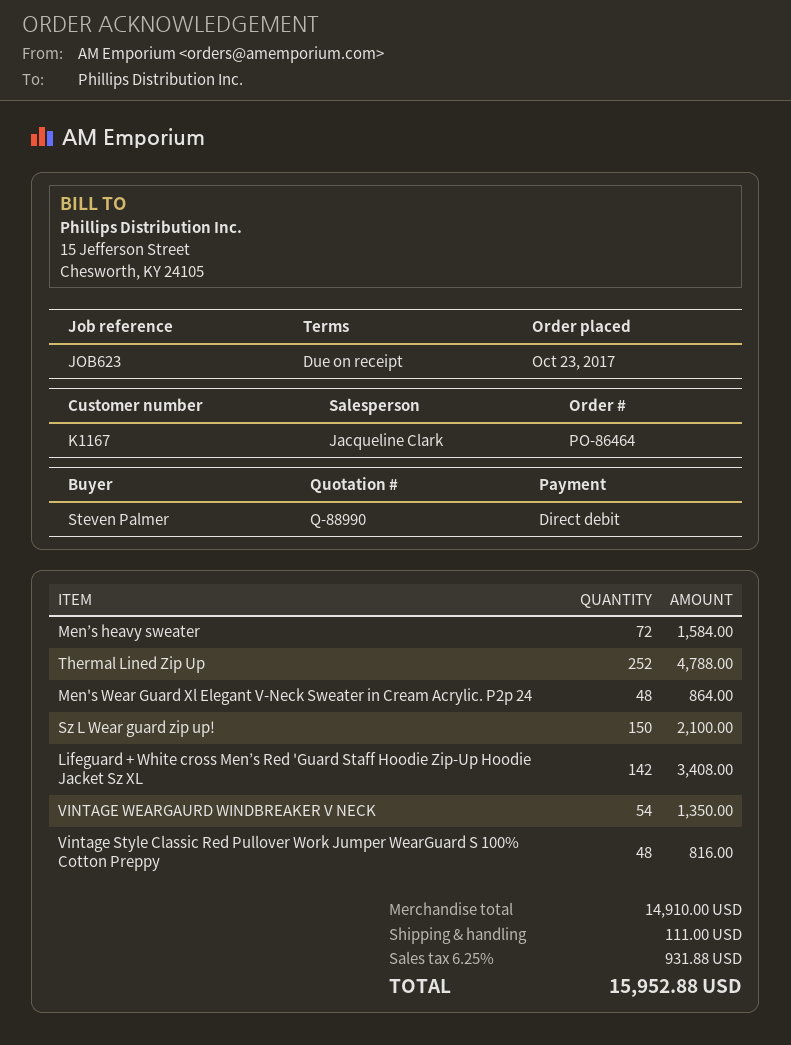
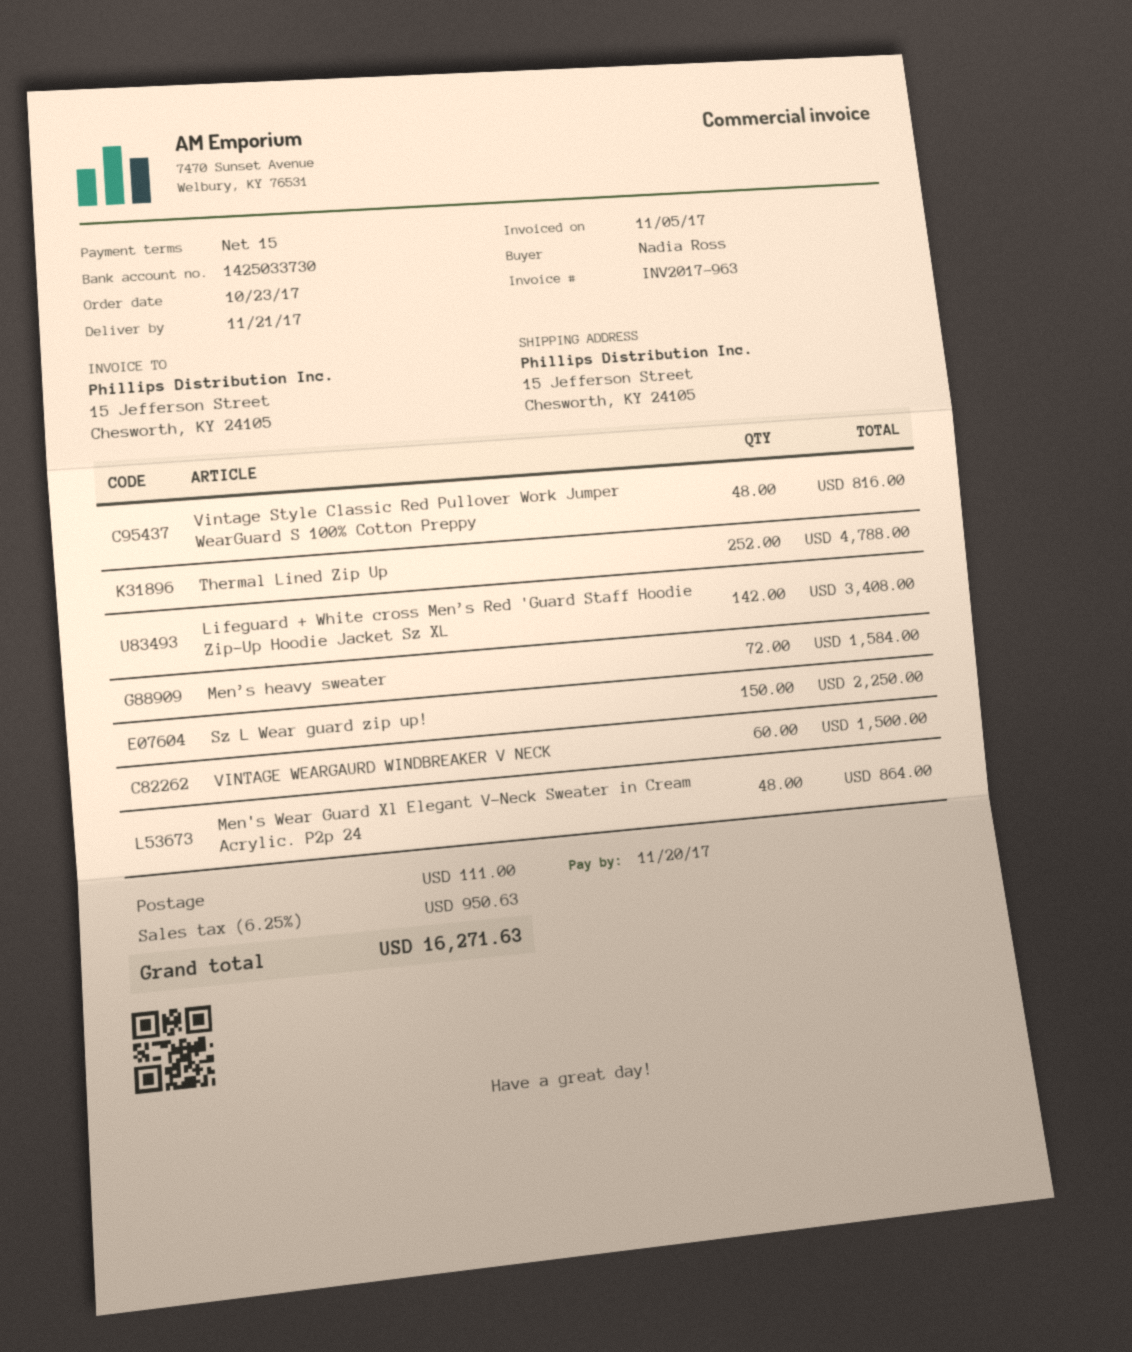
payment terms: on receipt -> 15 days
ordered by: Steven Palmer -> Nadia Ross
Sz L Wear guard zip up!: 150 for 2100.00 -> 150 for 2250.00
VINTAGE WEARGAURD WINDBREAKER V NECK: 54 for 1350.00 -> 60 for 1500.00
tax: 6.25% = 931.88 -> 6.25% = 950.63
total: 15952.88 -> 16271.63

